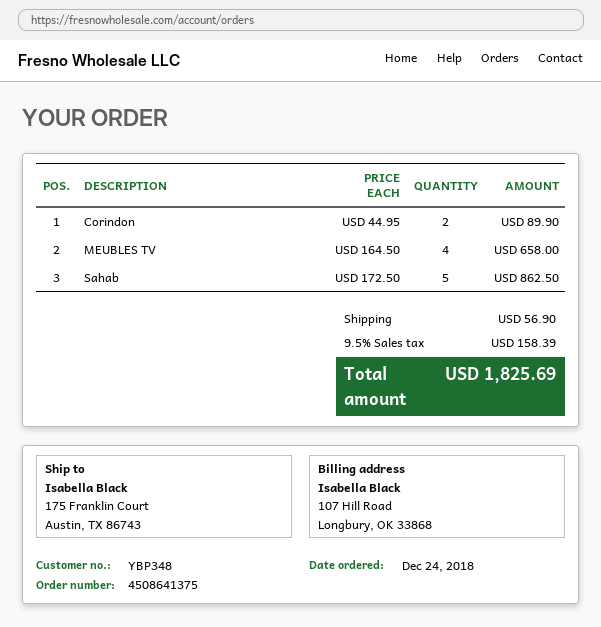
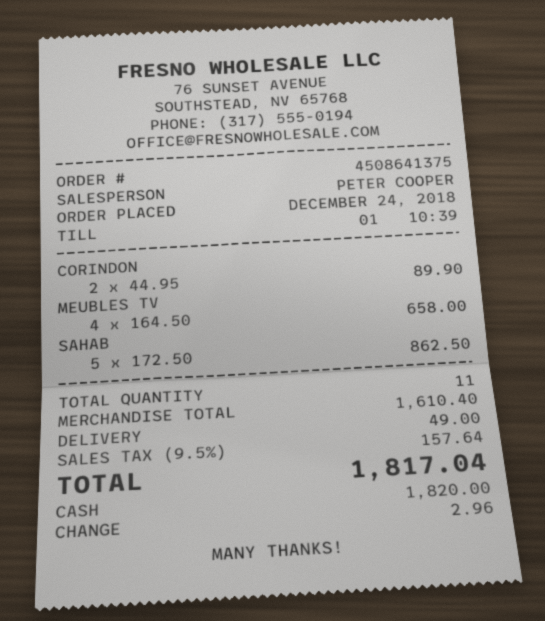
shipping: 56.90 -> 49.00
tax: 9.5% = 158.39 -> 9.5% = 157.64
total: 1825.69 -> 1817.04

